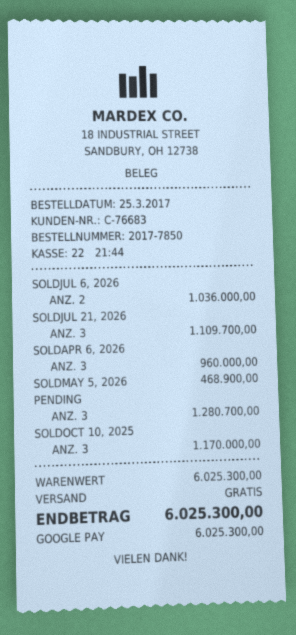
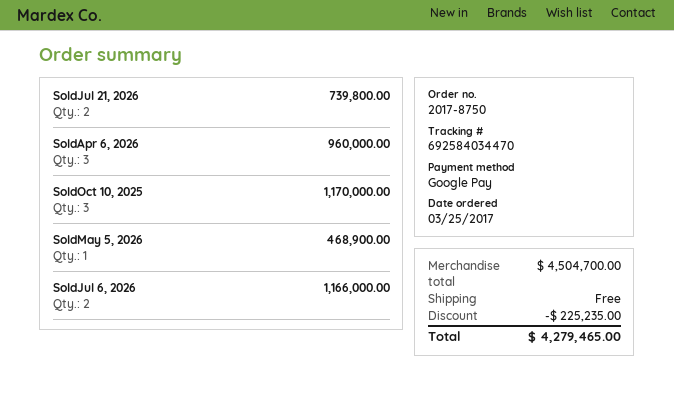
order number: 2017-7850 -> 2017-8750
SOLDJUL 6, 2026: 2 for 1036000.00 -> 2 for 1166000.00
SOLDJUL 21, 2026: 3 for 1109700.00 -> 2 for 739800.00
PENDING: 3 for 1280700.00 -> none
subtotal: 6025300.00 -> 4504700.00
discount: none -> 225235.00
total: 6025300.00 -> 4279465.00

